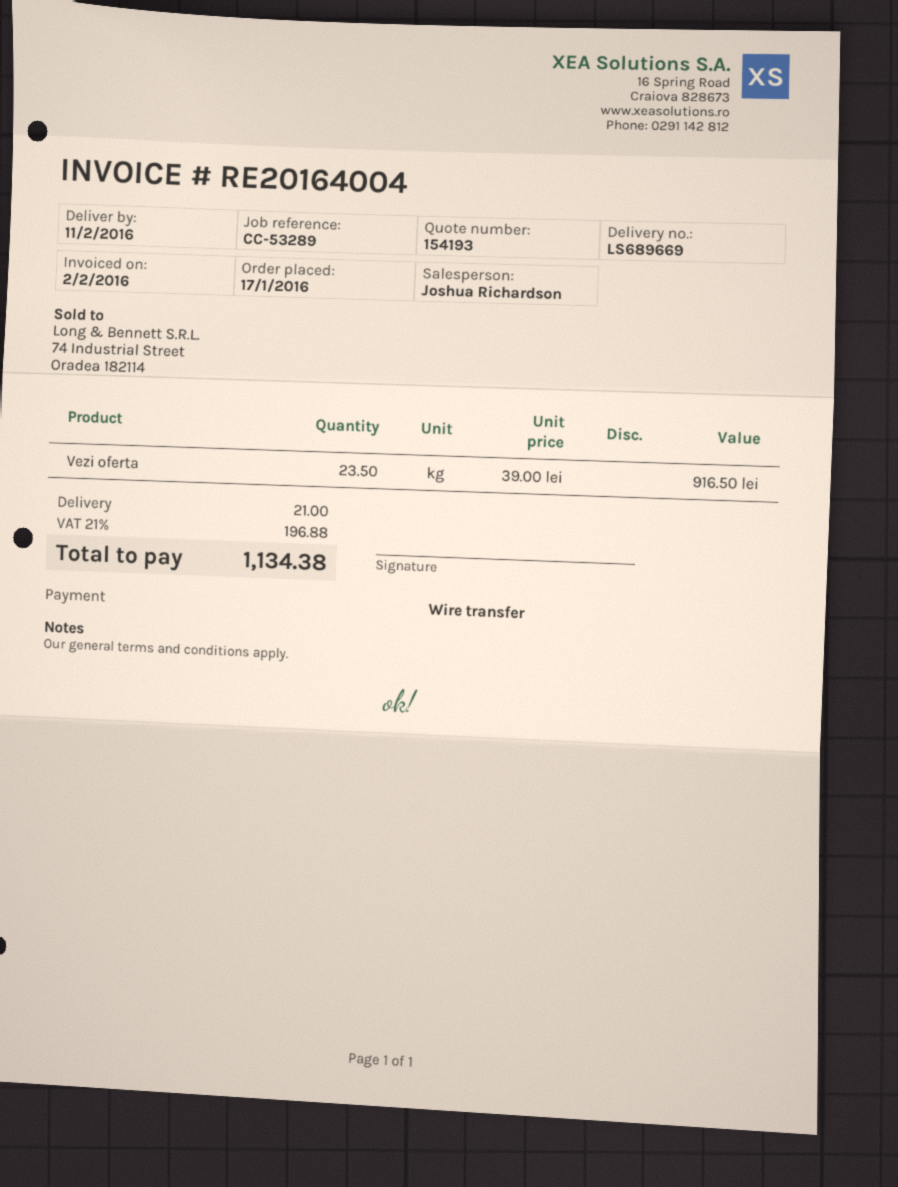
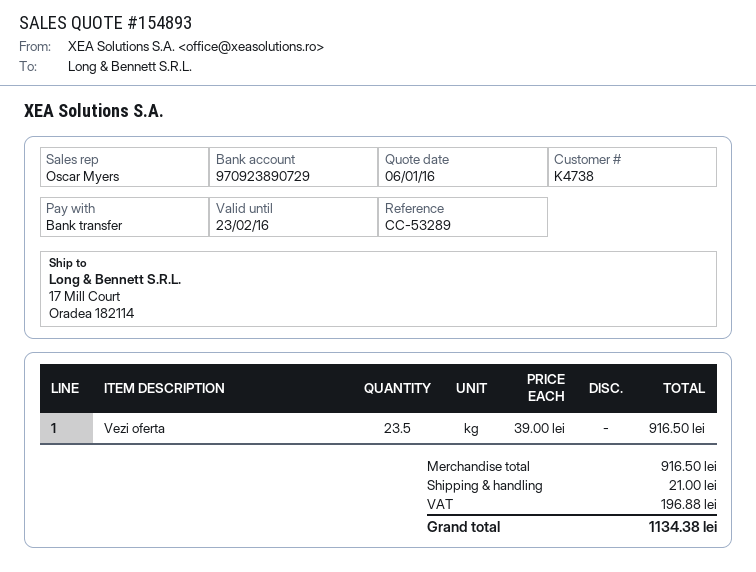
quote number: 154193 -> 154893
sales rep: Joshua Richardson -> Oscar Myers

